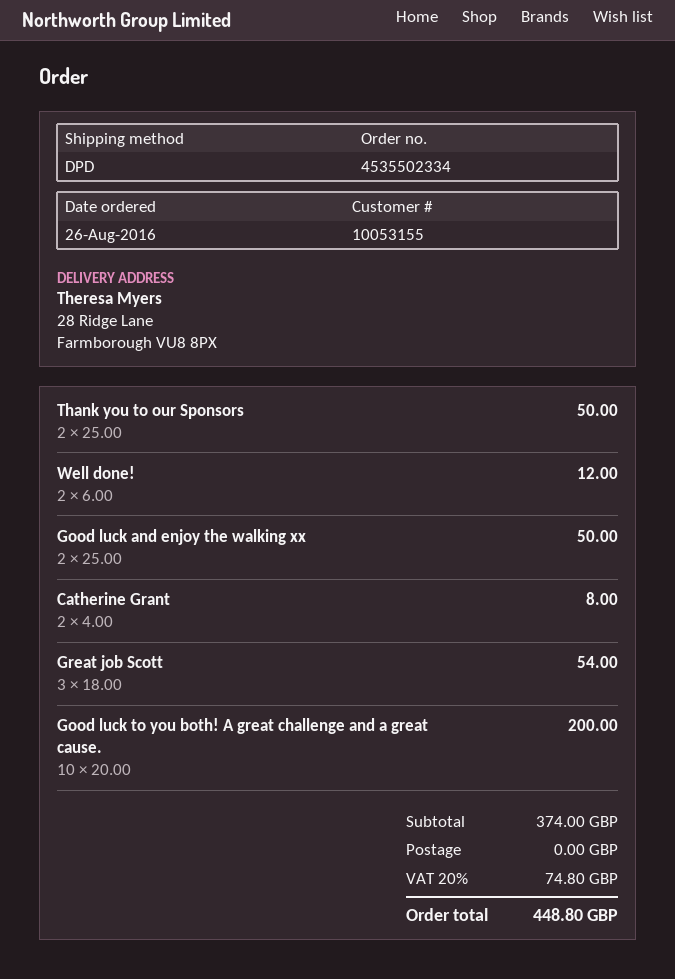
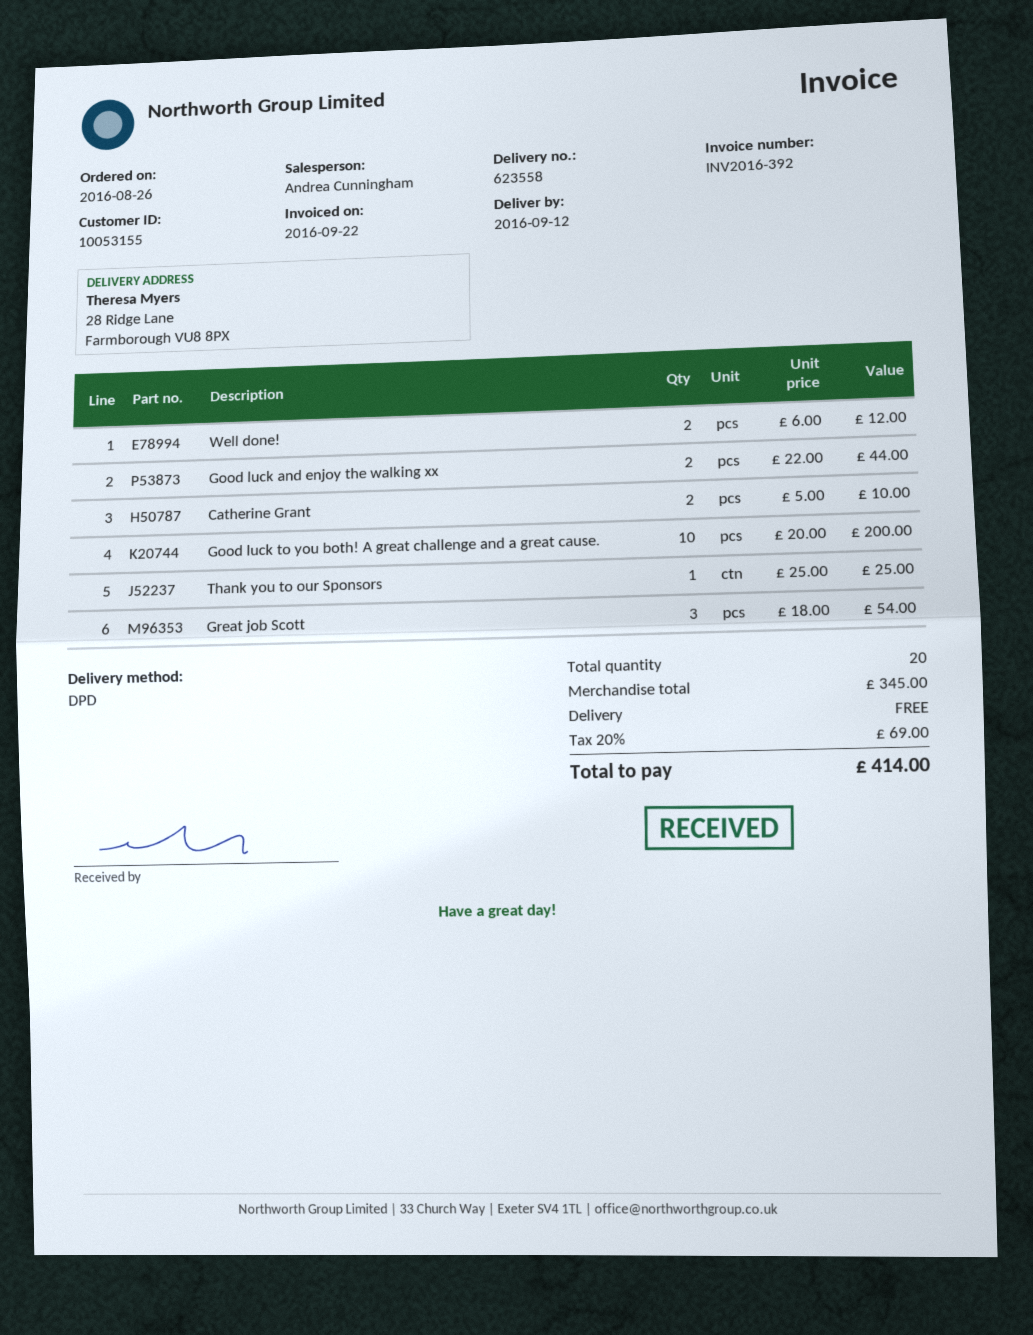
Thank you to our Sponsors: 2 x 25.00 = 50.00 -> 1 x 25.00 = 25.00
Good luck and enjoy the walking xx: 2 x 25.00 = 50.00 -> 2 x 22.00 = 44.00
Catherine Grant: 2 x 4.00 = 8.00 -> 2 x 5.00 = 10.00
subtotal: 374.00 -> 345.00
tax: 20% = 74.80 -> 20% = 69.00
total: 448.80 -> 414.00

